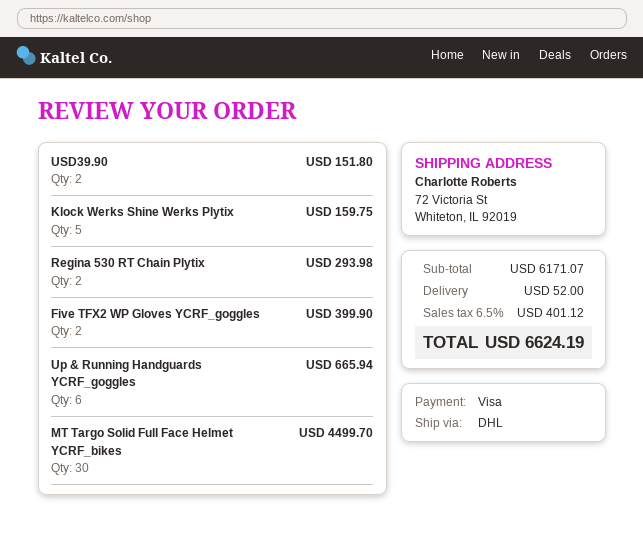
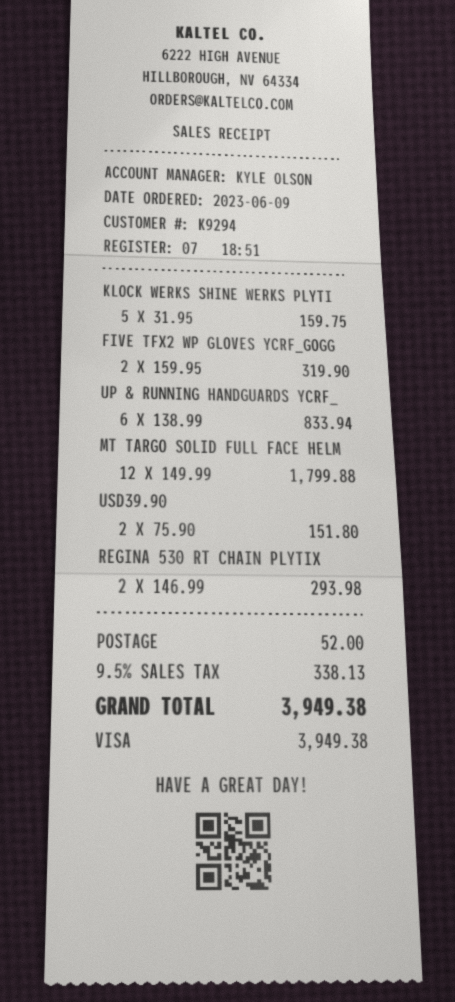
Five TFX2 WP Gloves YCRF_goggles: 2 for 399.90 -> 2 for 319.90
Up & Running Handguards YCRF_goggles: 6 for 665.94 -> 6 for 833.94
MT Targo Solid Full Face Helmet YCRF_bikes: 30 for 4499.70 -> 12 for 1799.88
tax: 6.5% = 401.12 -> 9.5% = 338.13
total: 6624.19 -> 3949.38

